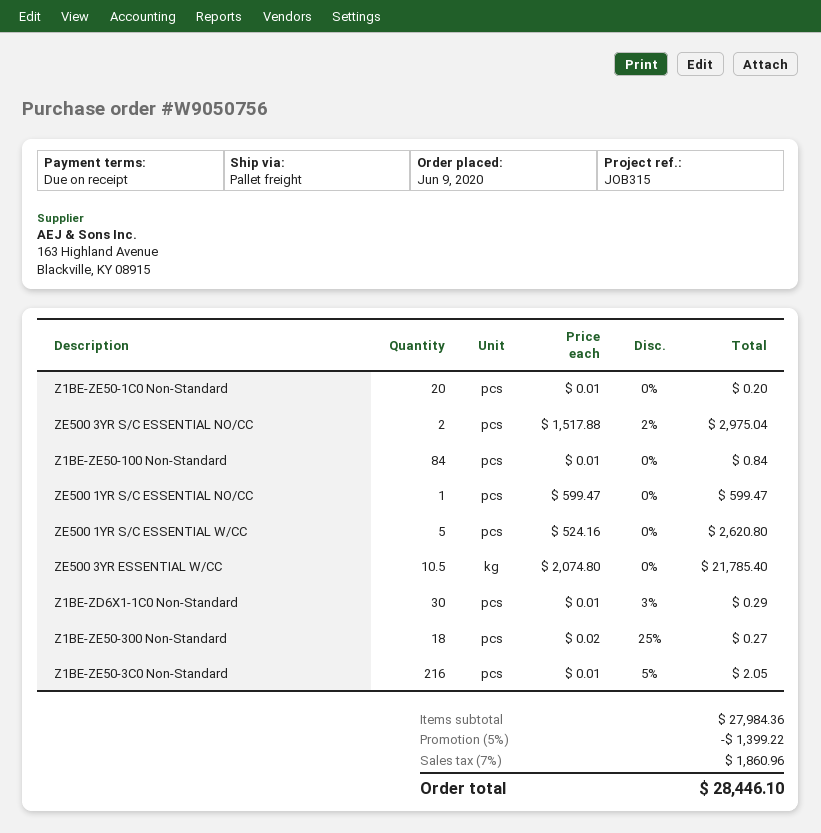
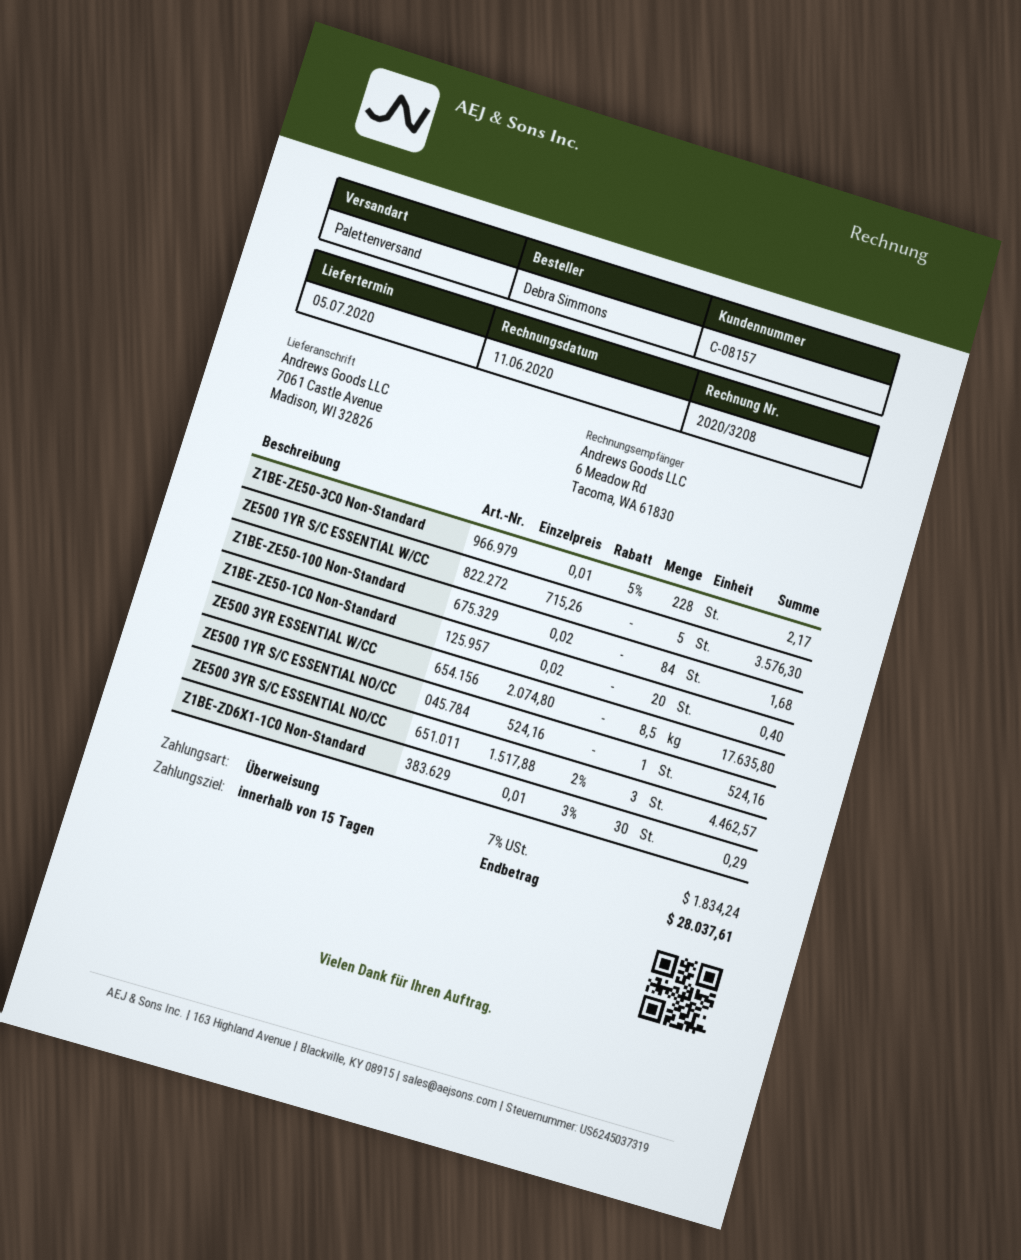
payment terms: on receipt -> 15 days
Z1BE-ZE50-1C0 Non-Standard: 20 x 0.01 = 0.20 -> 20 x 0.02 = 0.40
ZE500 3YR S/C ESSENTIAL NO/CC: 2 x 1517.88 - 2% = 2975.04 -> 3 x 1517.88 - 2% = 4462.57
Z1BE-ZE50-100 Non-Standard: 84 x 0.01 = 0.84 -> 84 x 0.02 = 1.68
ZE500 1YR S/C ESSENTIAL NO/CC: 1 x 599.47 = 599.47 -> 1 x 524.16 = 524.16
ZE500 1YR S/C ESSENTIAL W/CC: 5 x 524.16 = 2620.80 -> 5 x 715.26 = 3576.30
ZE500 3YR ESSENTIAL W/CC: 10.5 x 2074.80 = 21785.40 -> 8.5 x 2074.80 = 17635.80
Z1BE-ZE50-300 Non-Standard: 18 x 0.02 - 25% = 0.27 -> none
Z1BE-ZE50-3C0 Non-Standard: 216 x 0.01 - 5% = 2.05 -> 228 x 0.01 - 5% = 2.17
discount: 5% = 1399.22 -> none
tax: 7% = 1860.96 -> 7% = 1834.24
total: 28446.10 -> 28037.61

